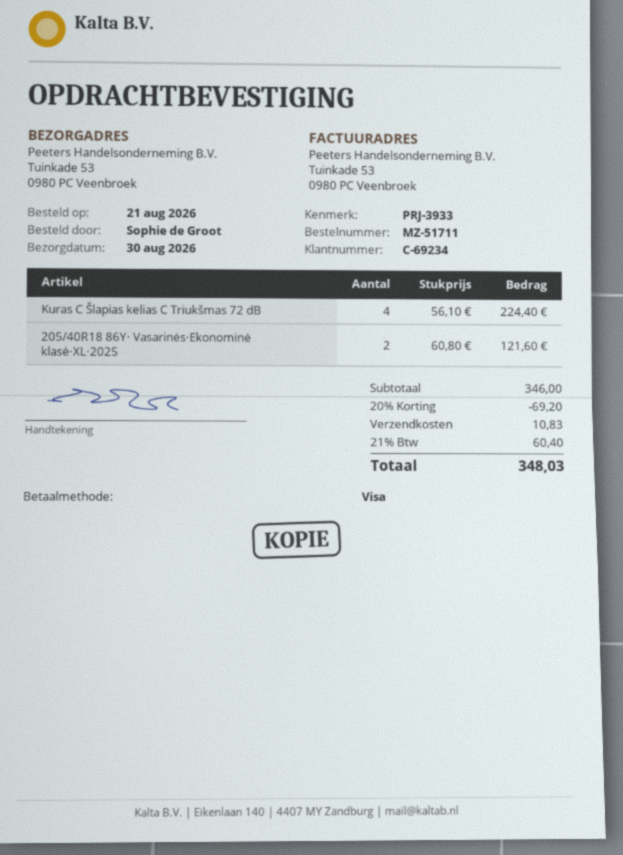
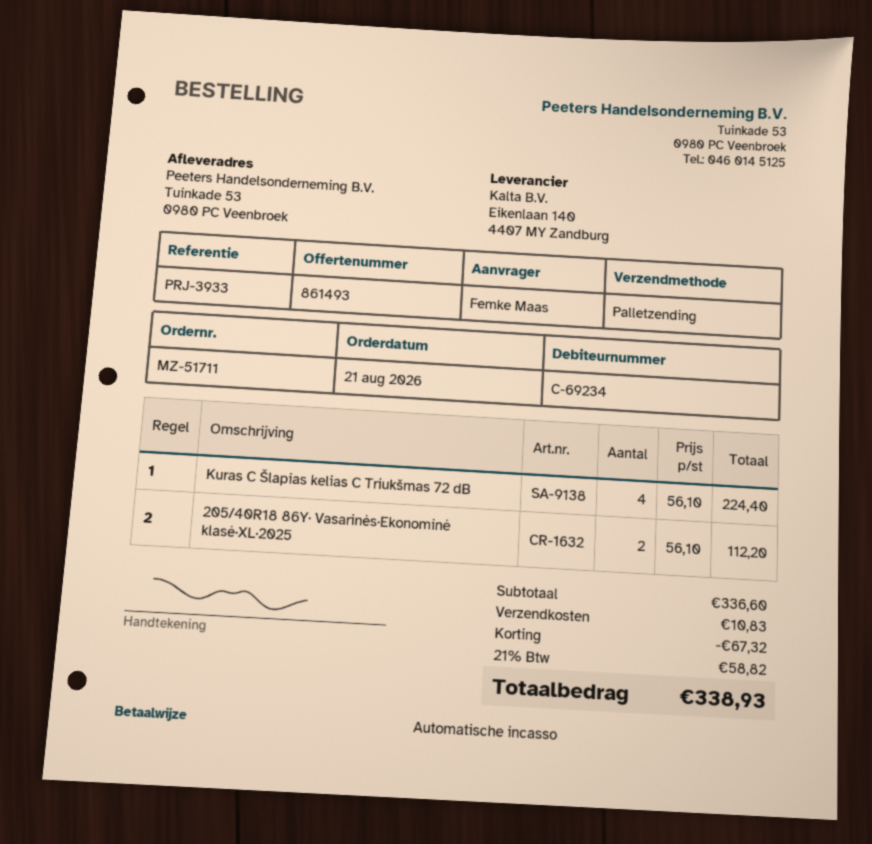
ordered by: Sophie de Groot -> Femke Maas
payment method: Visa -> direct debit
205/40R18 86Y· Vasarinės·Ekonominė klasė·XL·2025: 2 x 60.80 = 121.60 -> 2 x 56.10 = 112.20
subtotal: 346.00 -> 336.60
discount: 69.20 -> 67.32
tax: 21% = 60.40 -> 21% = 58.82
total: 348.03 -> 338.93

